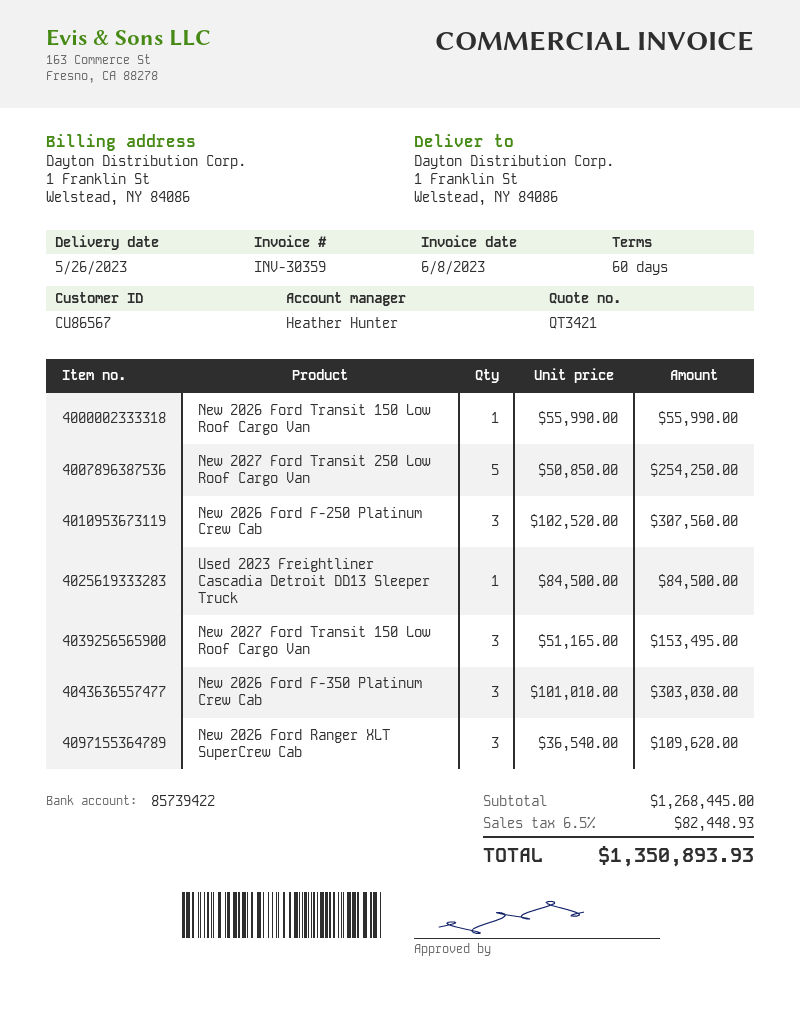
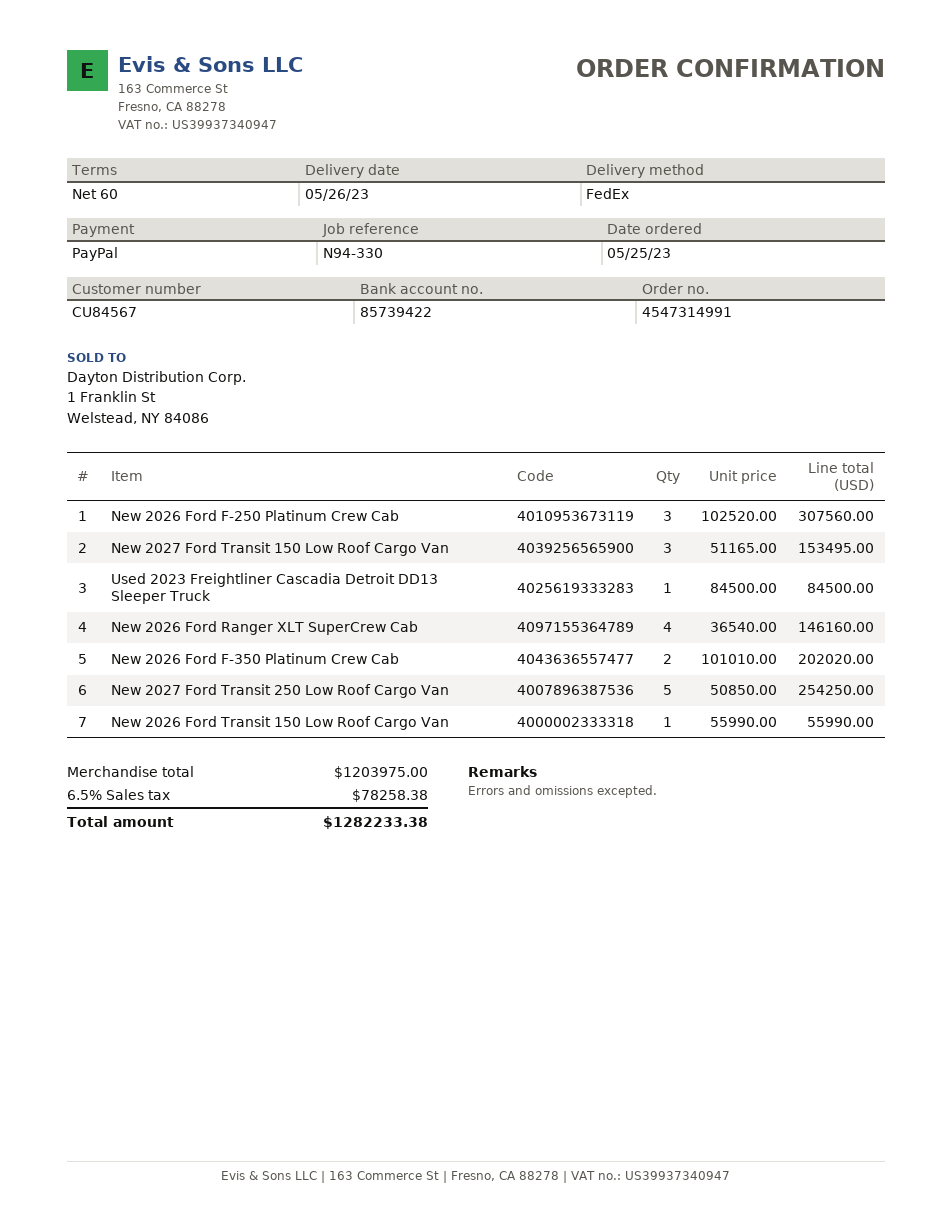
customer number: CU86567 -> CU84567
New 2026 Ford F-350 Platinum Crew Cab: 3 x 101010.00 = 303030.00 -> 2 x 101010.00 = 202020.00
New 2026 Ford Ranger XLT SuperCrew Cab: 3 x 36540.00 = 109620.00 -> 4 x 36540.00 = 146160.00
subtotal: 1268445.00 -> 1203975.00
tax: 6.5% = 82448.93 -> 6.5% = 78258.38
total: 1350893.93 -> 1282233.38

